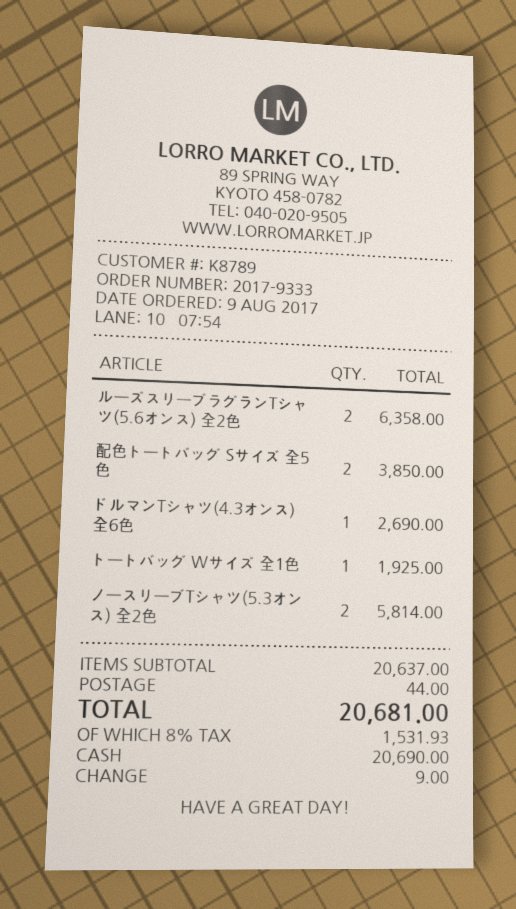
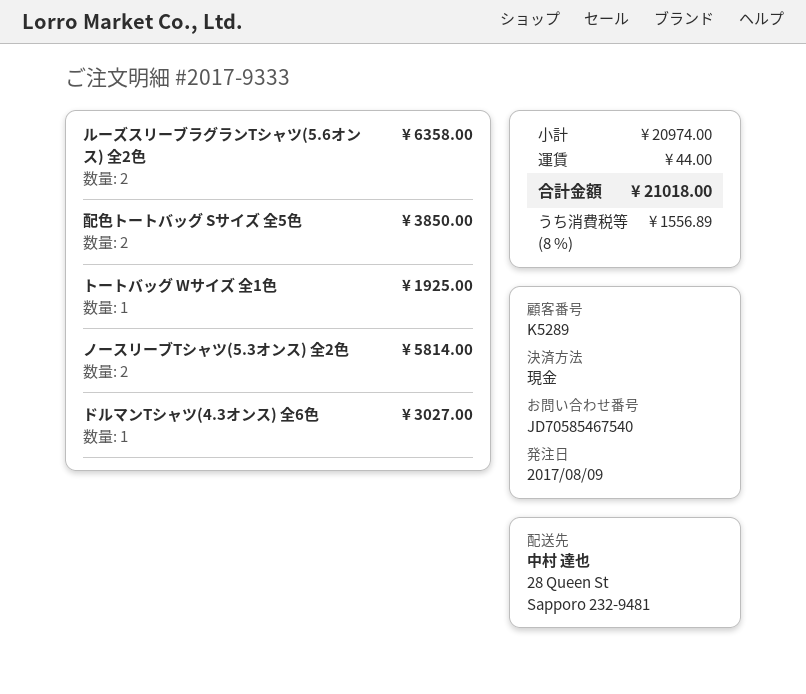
customer number: K8789 -> K5289
ドルマンTシャツ(4.3オンス) 全6色: 1 for 2690.00 -> 1 for 3027.00
subtotal: 20637.00 -> 20974.00
tax: 8% = 1531.93 -> 8% = 1556.89
total: 20681.00 -> 21018.00

